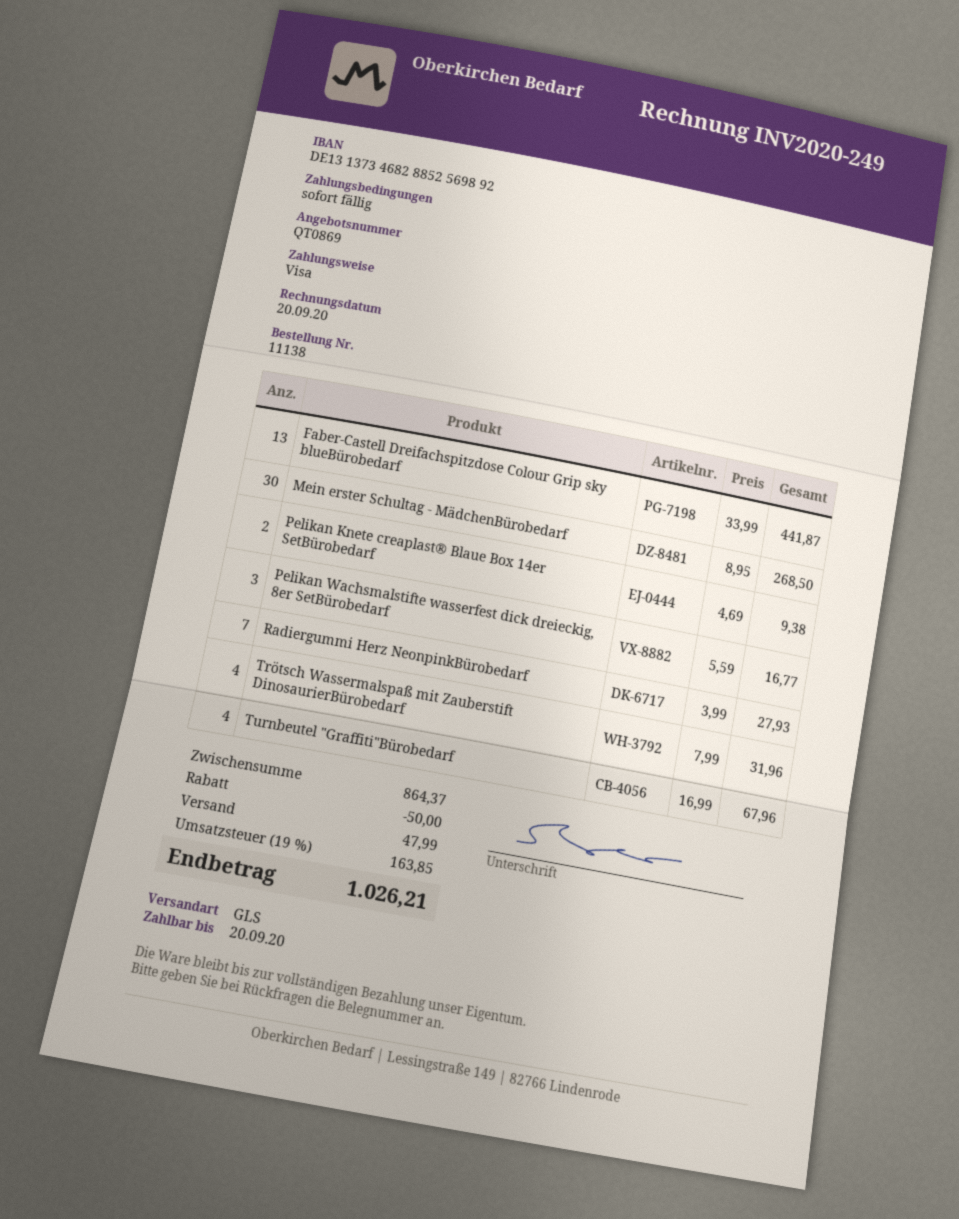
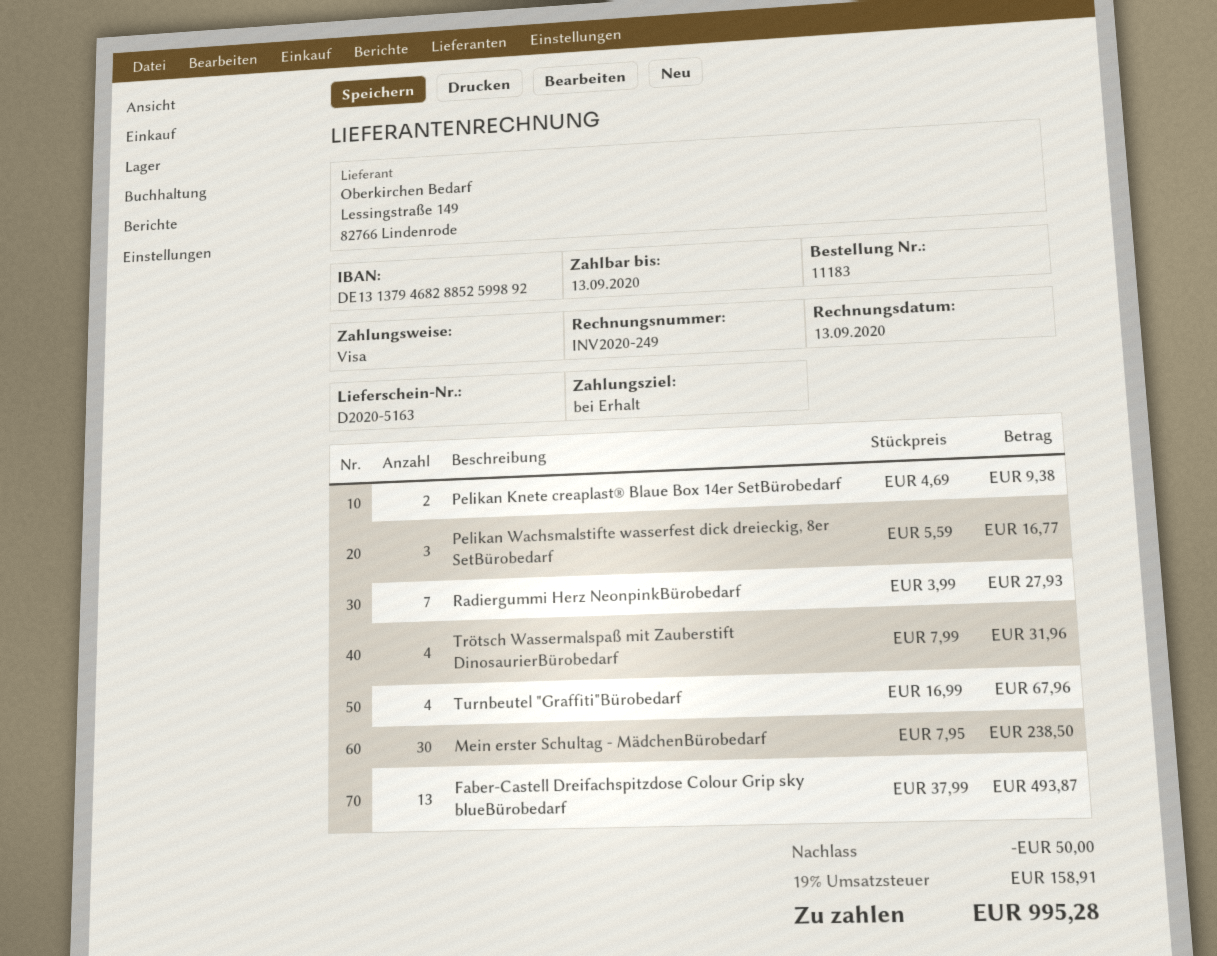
order number: 11138 -> 11183
invoice date: 2020-09-20 -> 2020-09-13
due date: 2020-09-20 -> 2020-09-13
bank account: DE13137346828852569892 -> DE13137946828852599892
Faber-Castell Dreifachspitzdose Colour Grip sky blueBürobedarf: 13 x 33.99 = 441.87 -> 13 x 37.99 = 493.87
Mein erster Schultag - MädchenBürobedarf: 30 x 8.95 = 268.50 -> 30 x 7.95 = 238.50
shipping: 47.99 -> none
tax: 19% = 163.85 -> 19% = 158.91
total: 1026.21 -> 995.28

